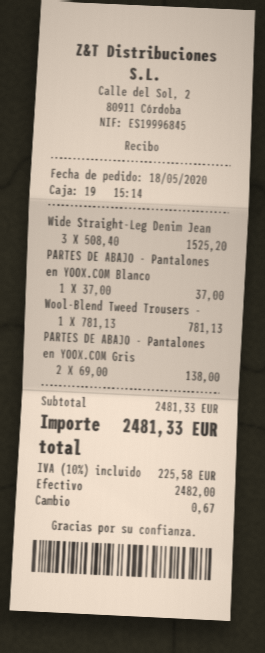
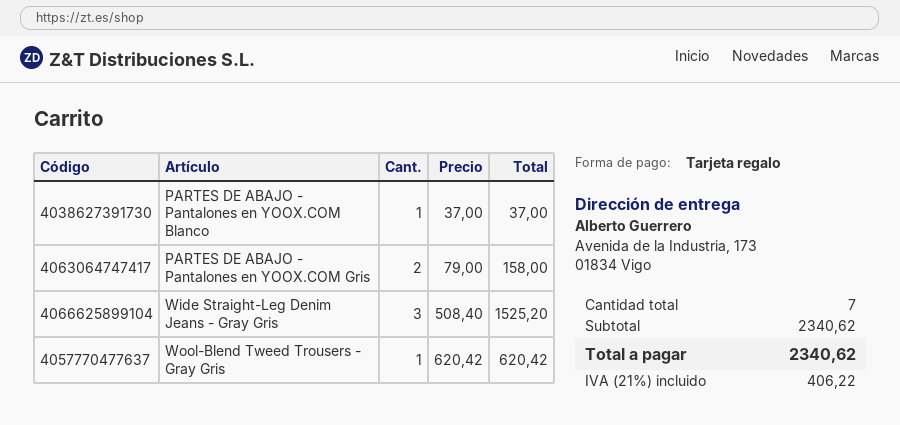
payment method: cash -> gift card
Wool-Blend Tweed Trousers -: 1 x 781.13 = 781.13 -> 1 x 620.42 = 620.42
PARTES DE ABAJO - Pantalones en YOOX.COM Gris: 2 x 69.00 = 138.00 -> 2 x 79.00 = 158.00
subtotal: 2481.33 -> 2340.62
tax: 10% = 225.58 -> 21% = 406.22
total: 2481.33 -> 2340.62

